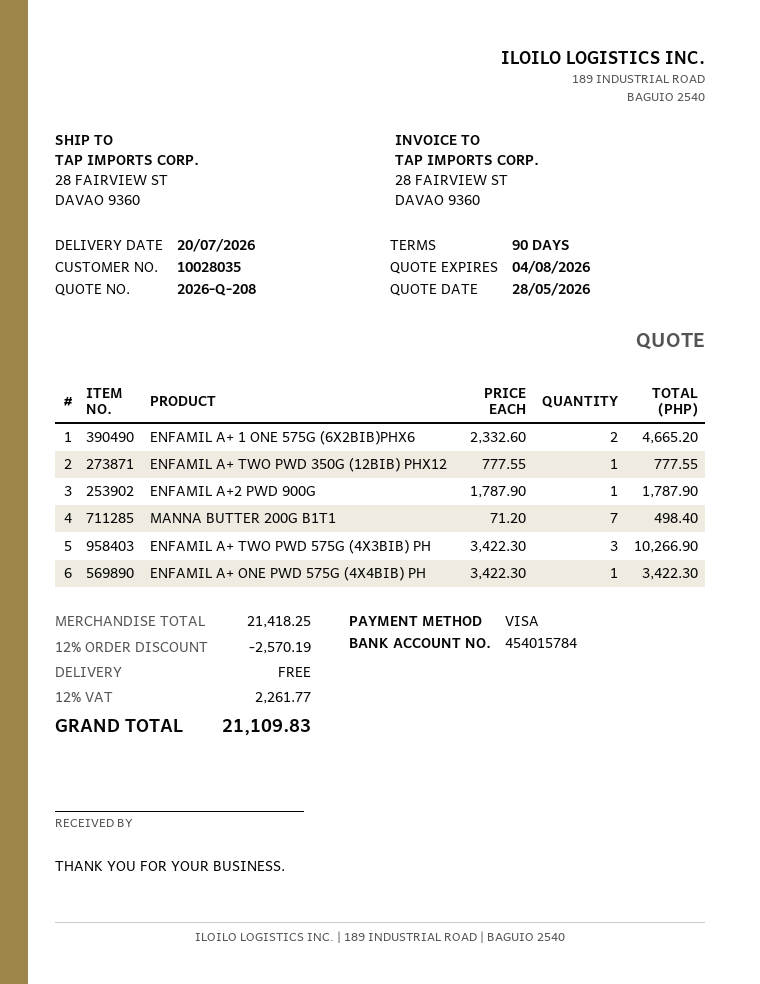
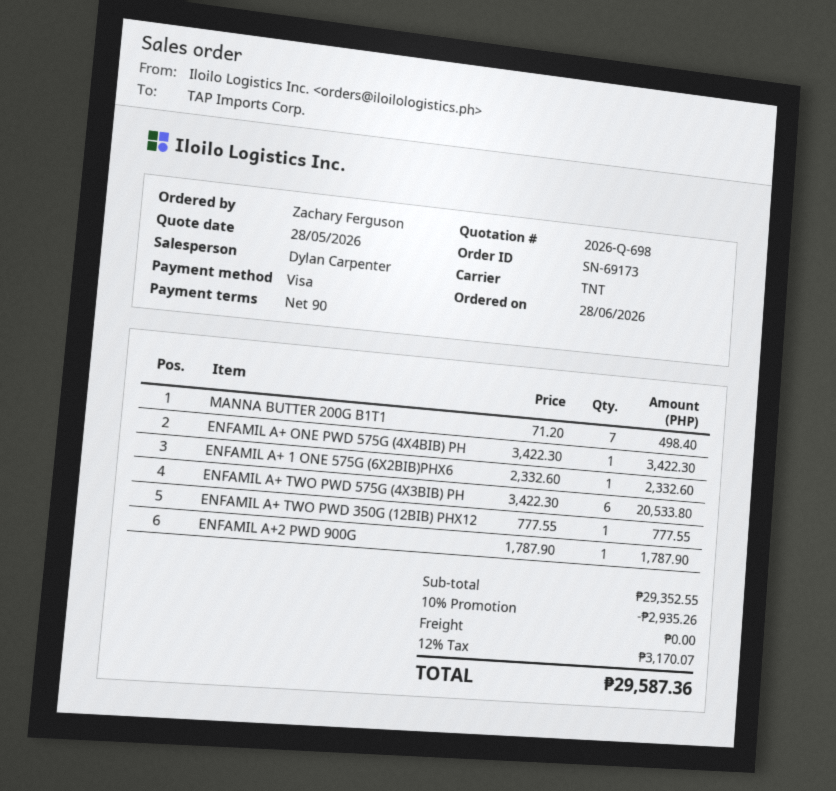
quote number: 2026-Q-208 -> 2026-Q-698
ENFAMIL A+ 1 ONE 575G (6X2BIB)PHX6: 2 x 2332.60 = 4665.20 -> 1 x 2332.60 = 2332.60
ENFAMIL A+ TWO PWD 575G (4X3BIB) PH: 3 x 3422.30 = 10266.90 -> 6 x 3422.30 = 20533.80
subtotal: 21418.25 -> 29352.55
discount: 12% = 2570.19 -> 10% = 2935.26
tax: 12% = 2261.77 -> 12% = 3170.07
total: 21109.83 -> 29587.36

